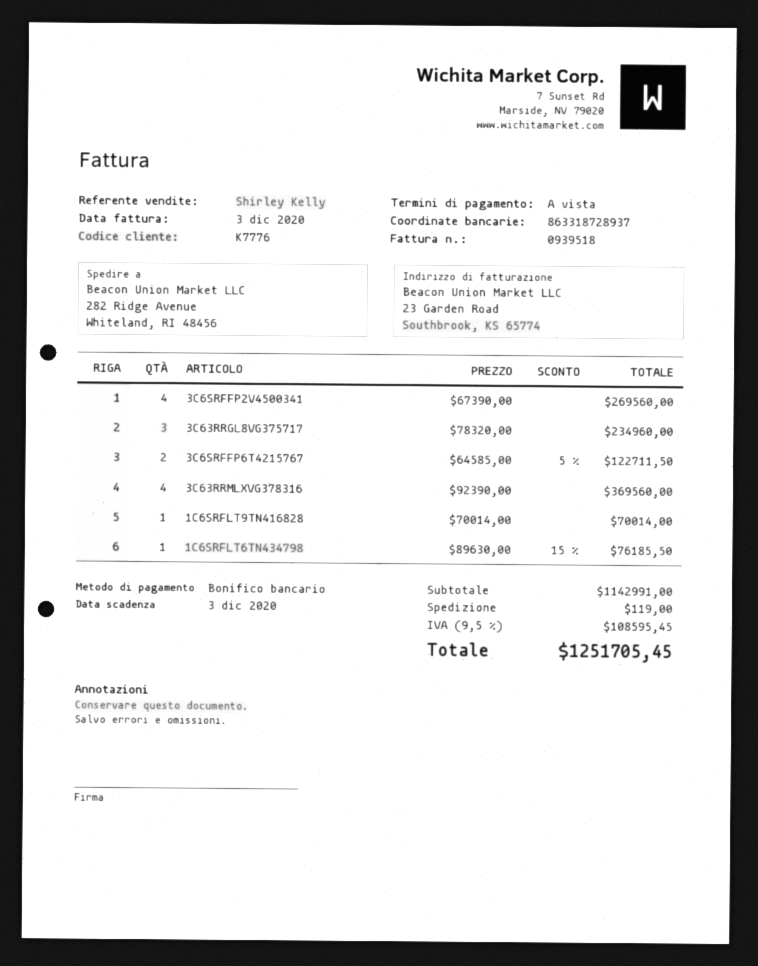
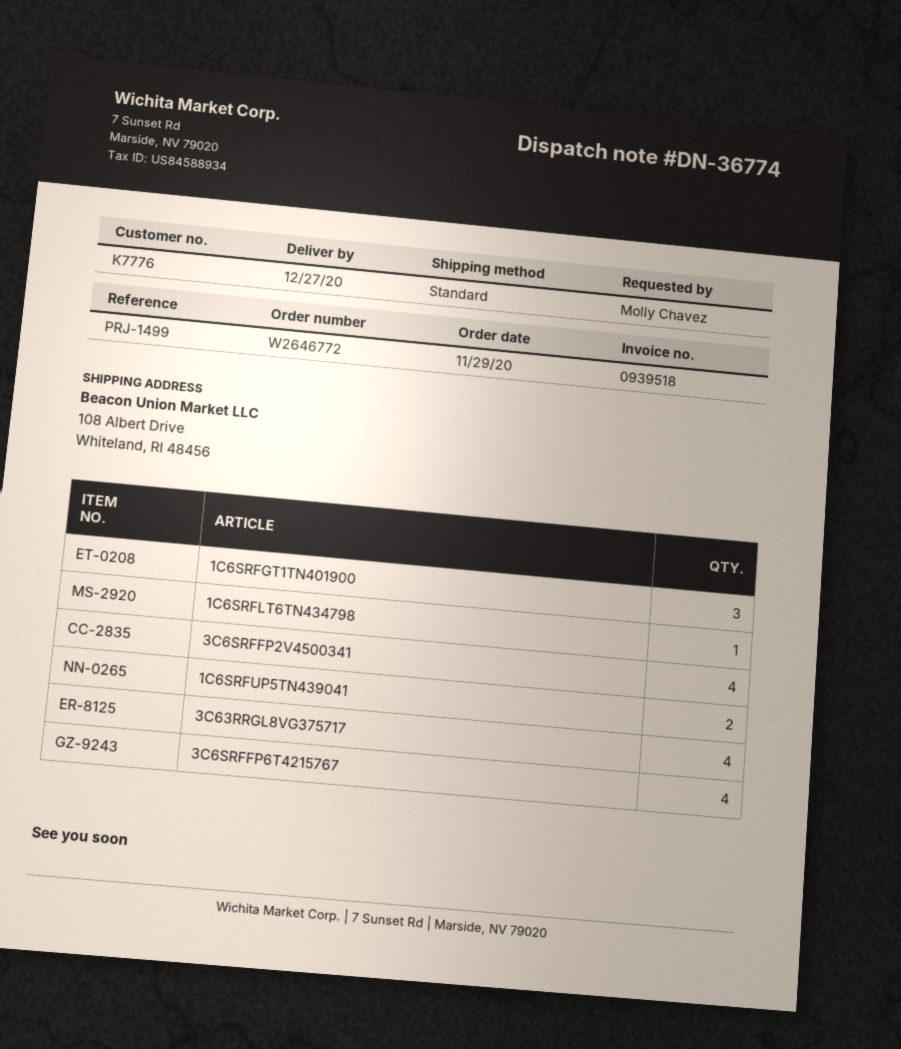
ship to: 282 Ridge Avenue, Whiteland, RI 48456 -> 108 Albert Drive, Whiteland, RI 48456
3C63RRGL8VG375717: 3 -> 4
3C6SRFFP6T4215767: 2 -> 4
3C63RRMLXVG378316: 4 -> none
1C6SRFLT9TN416828: 1 -> none
1C6SRFGT1TN401900: none -> 3
1C6SRFUP5TN439041: none -> 2

